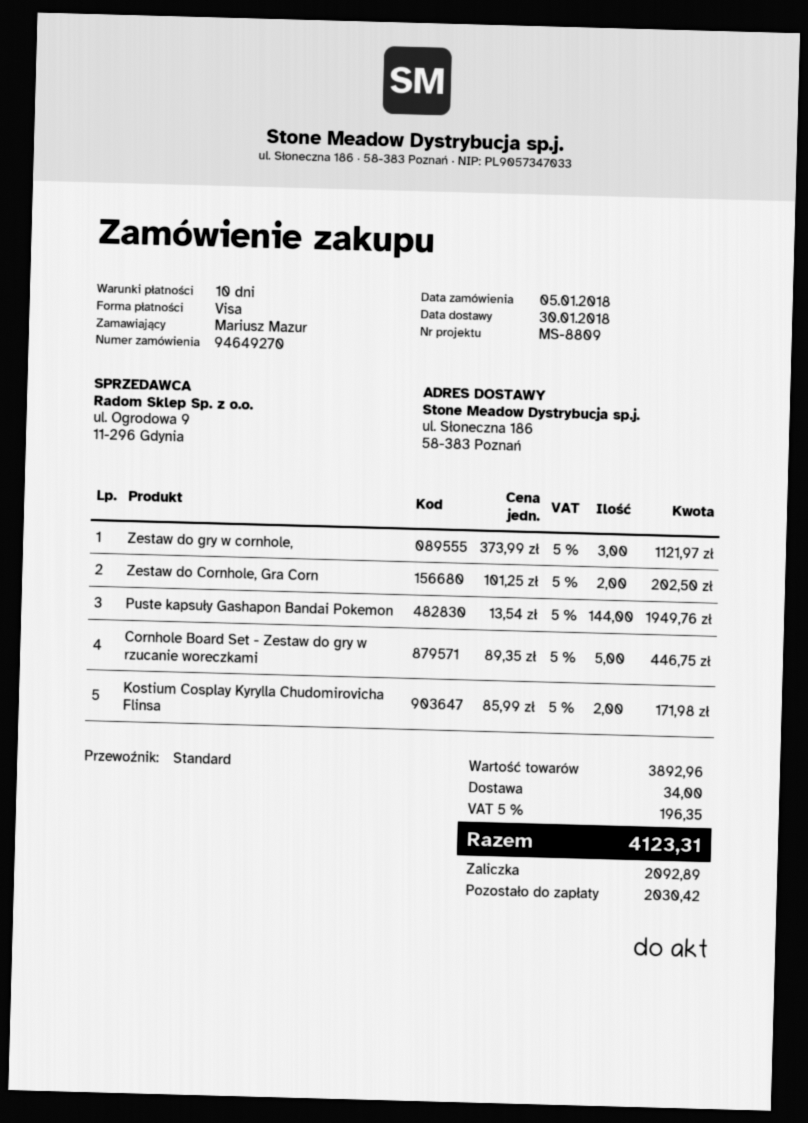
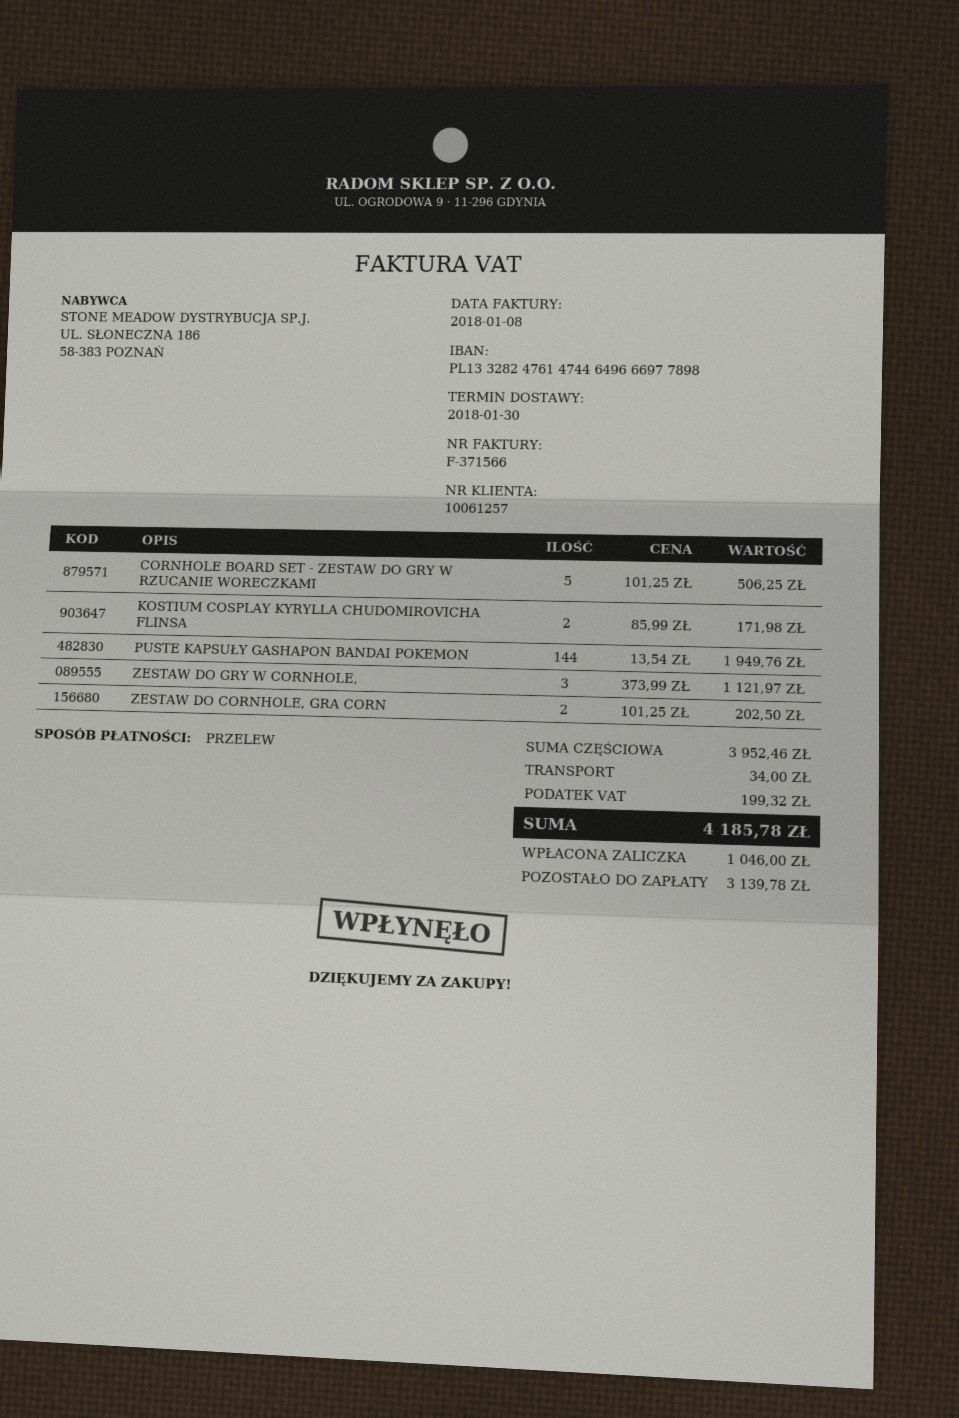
payment method: Visa -> bank transfer
Cornhole Board Set - Zestaw do gry w rzucanie woreczkami: 5 x 89.35 = 446.75 -> 5 x 101.25 = 506.25
subtotal: 3892.96 -> 3952.46
tax: 196.35 -> 199.32
total: 4123.31 -> 4185.78
deposit: 2092.89 -> 1046.00
balance: 2030.42 -> 3139.78

